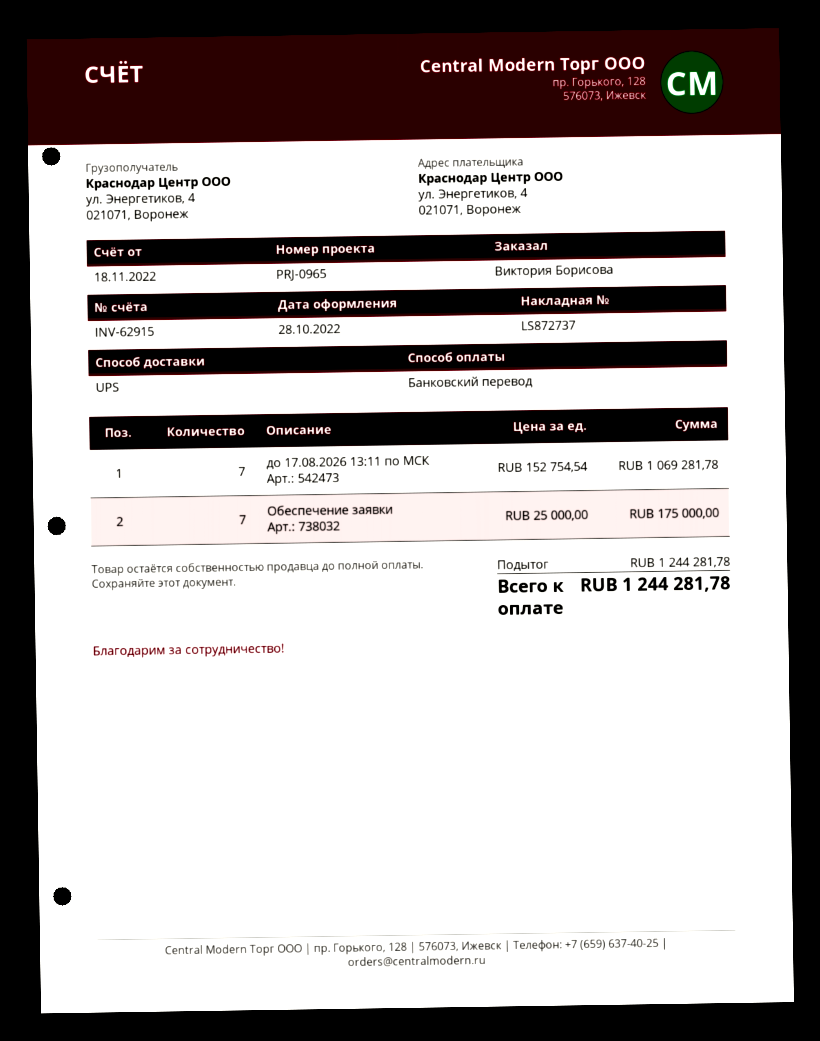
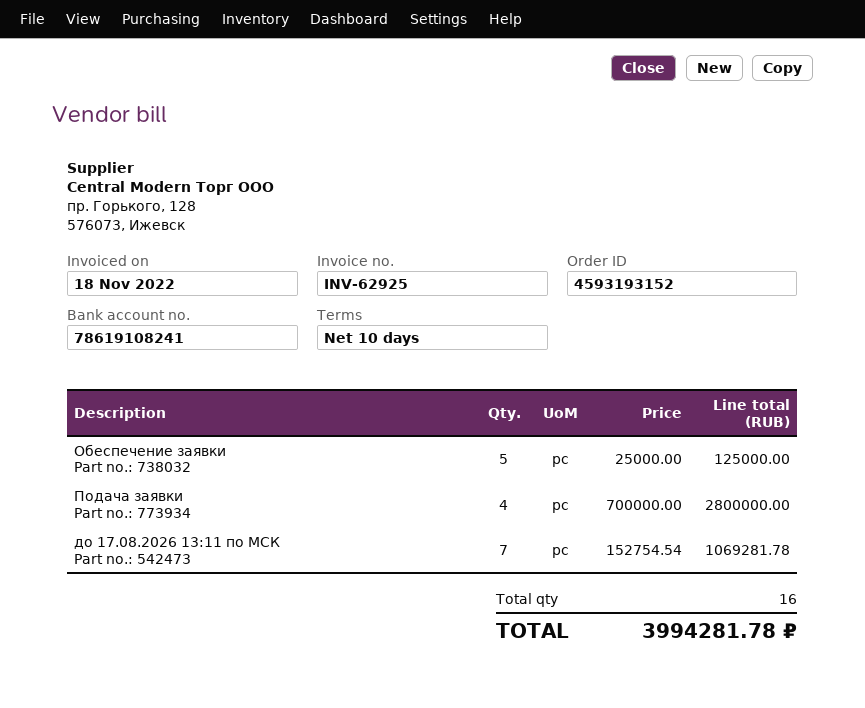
invoice number: INV-62915 -> INV-62925
Обеспечение заявки: 7 x 25000.00 = 175000.00 -> 5 x 25000.00 = 125000.00
Подача заявки: none -> 4 x 700000.00 = 2800000.00
total: 1244281.78 -> 3994281.78

